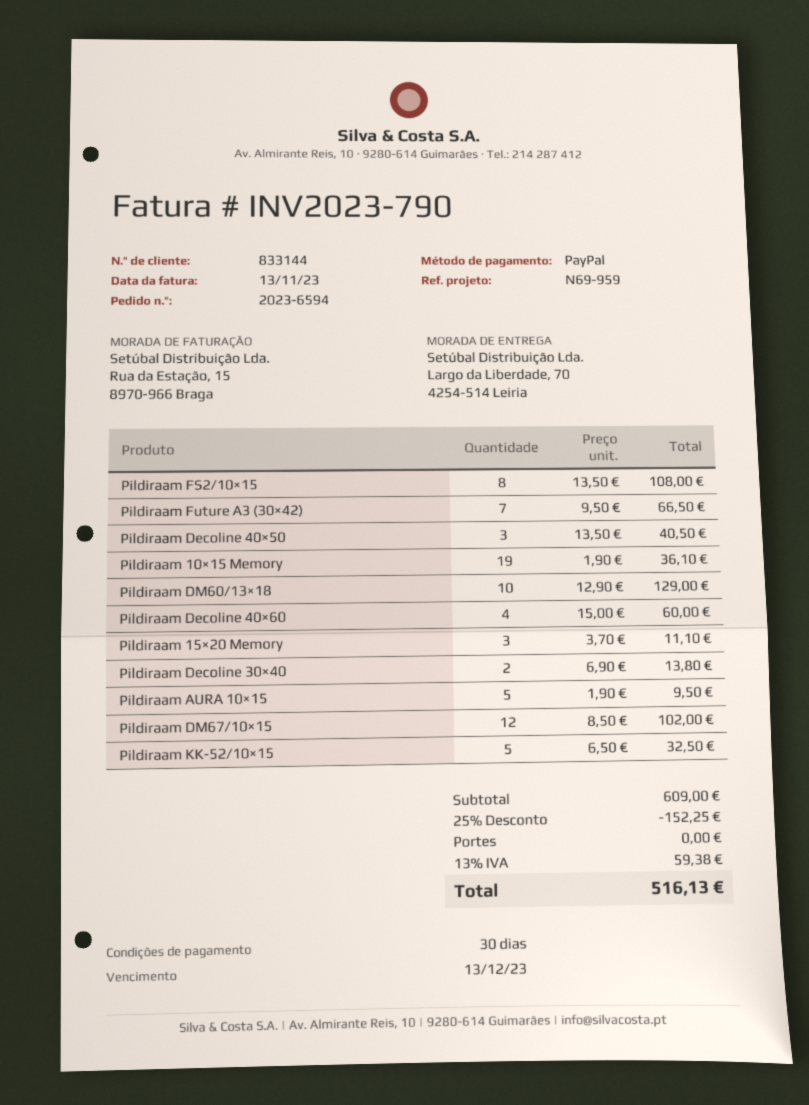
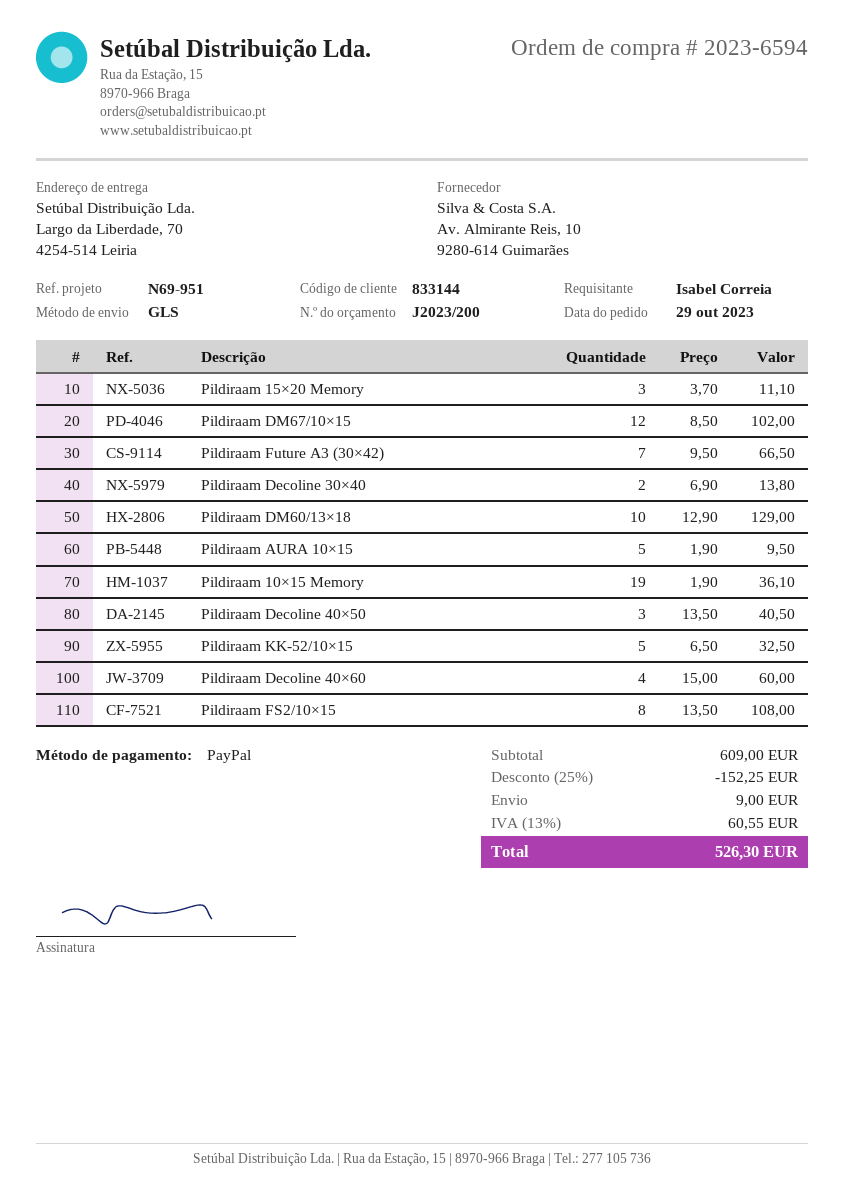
reference: N69-959 -> N69-951
shipping: 0.00 -> 9.00
tax: 13% = 59.38 -> 13% = 60.55
total: 516.13 -> 526.30

